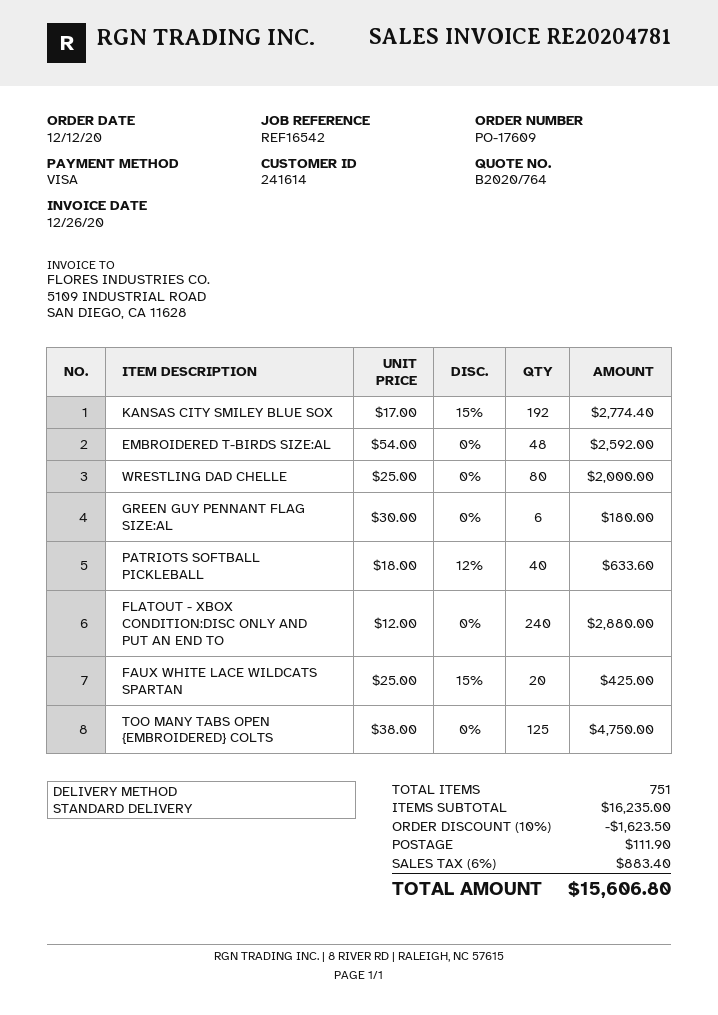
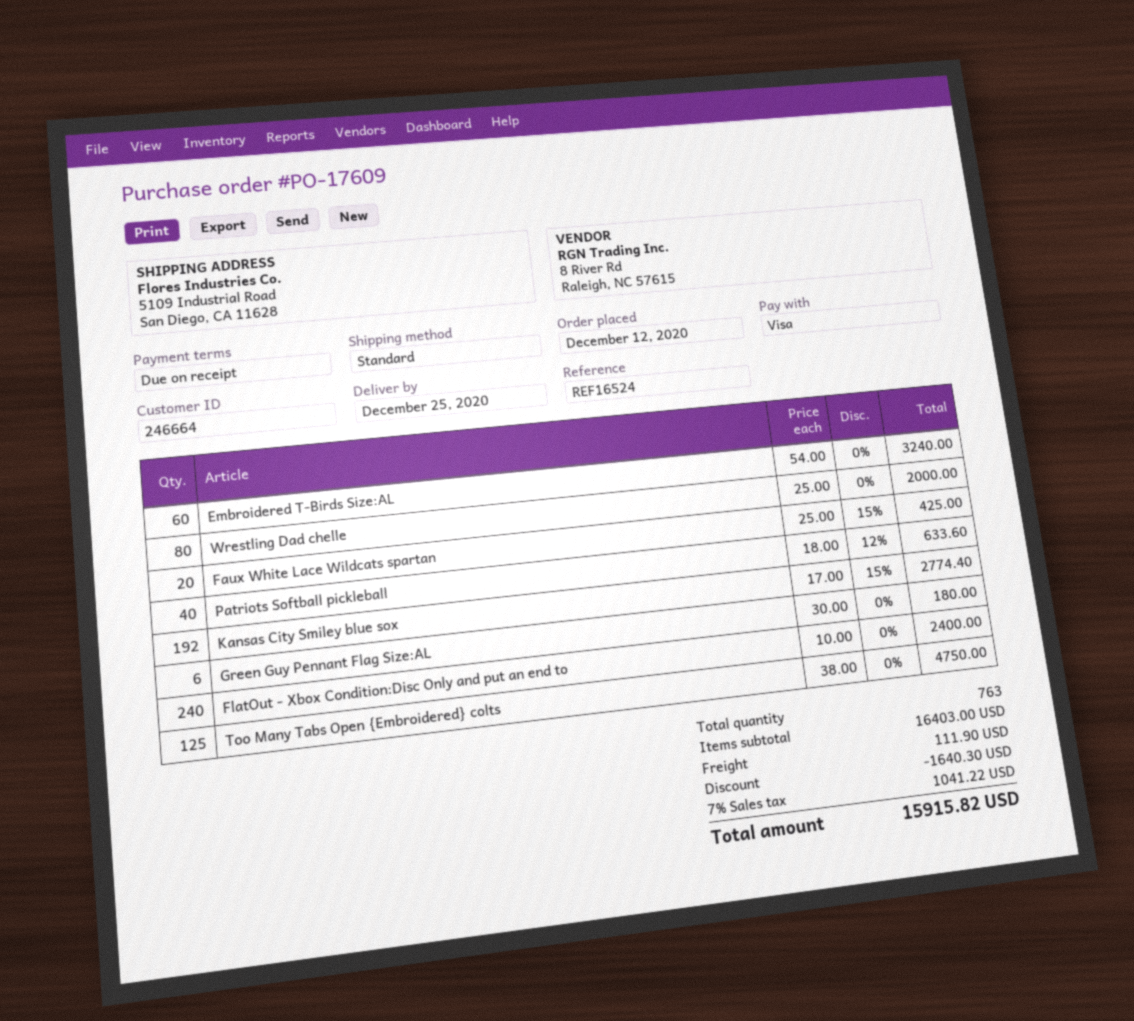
customer number: 241614 -> 246664
reference: REF16542 -> REF16524
EMBROIDERED T-BIRDS SIZE:AL: 48 x 54.00 = 2592.00 -> 60 x 54.00 = 3240.00
FLATOUT - XBOX CONDITION:DISC ONLY AND PUT AN END TO: 240 x 12.00 = 2880.00 -> 240 x 10.00 = 2400.00
total quantity: 751 -> 763
subtotal: 16235.00 -> 16403.00
discount: 1623.50 -> 1640.30
tax: 6% = 883.40 -> 7% = 1041.22
total: 15606.80 -> 15915.82

